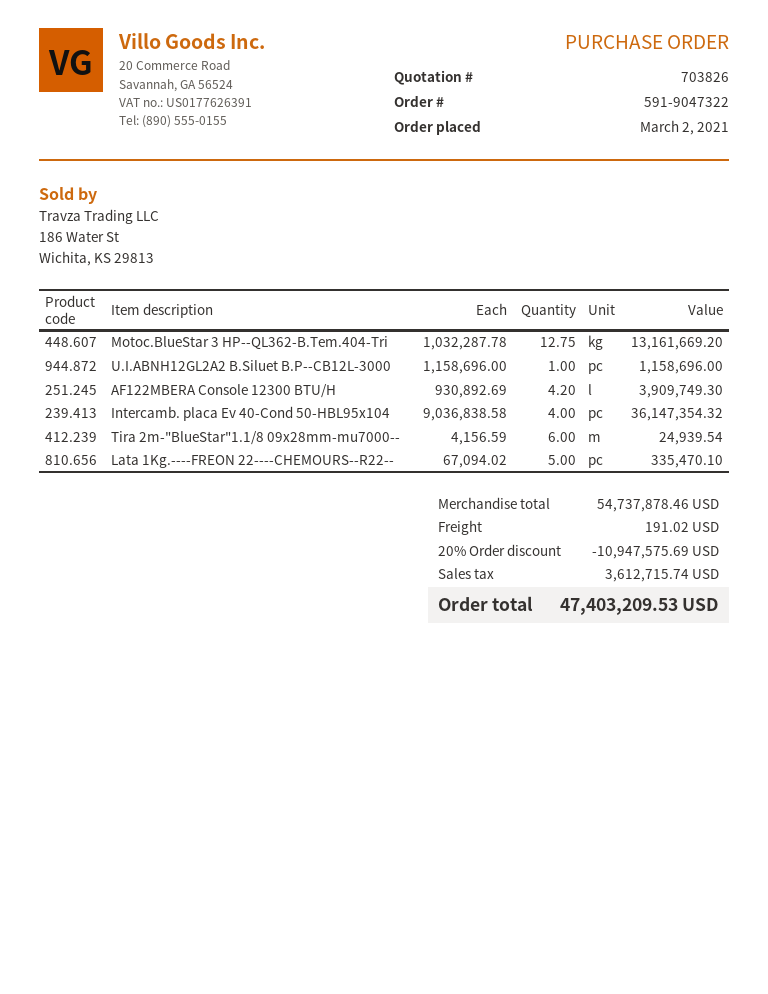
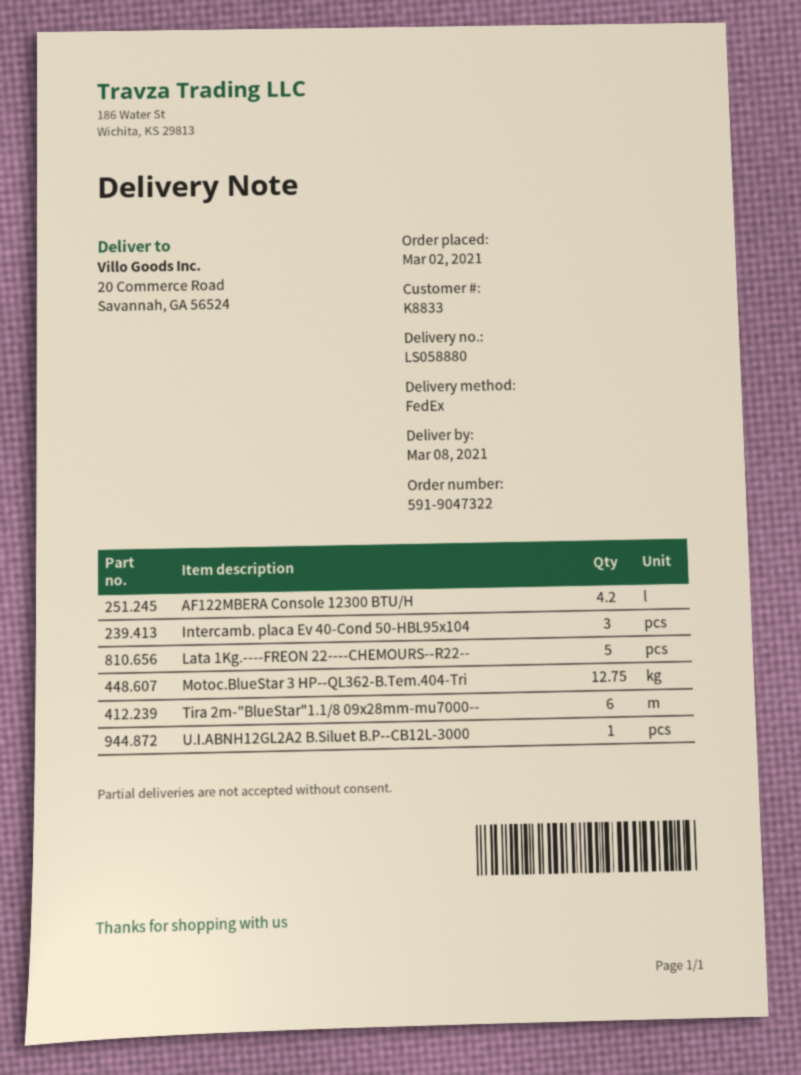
Intercamb. placa Ev 40-Cond 50-HBL95x104: 4 -> 3

